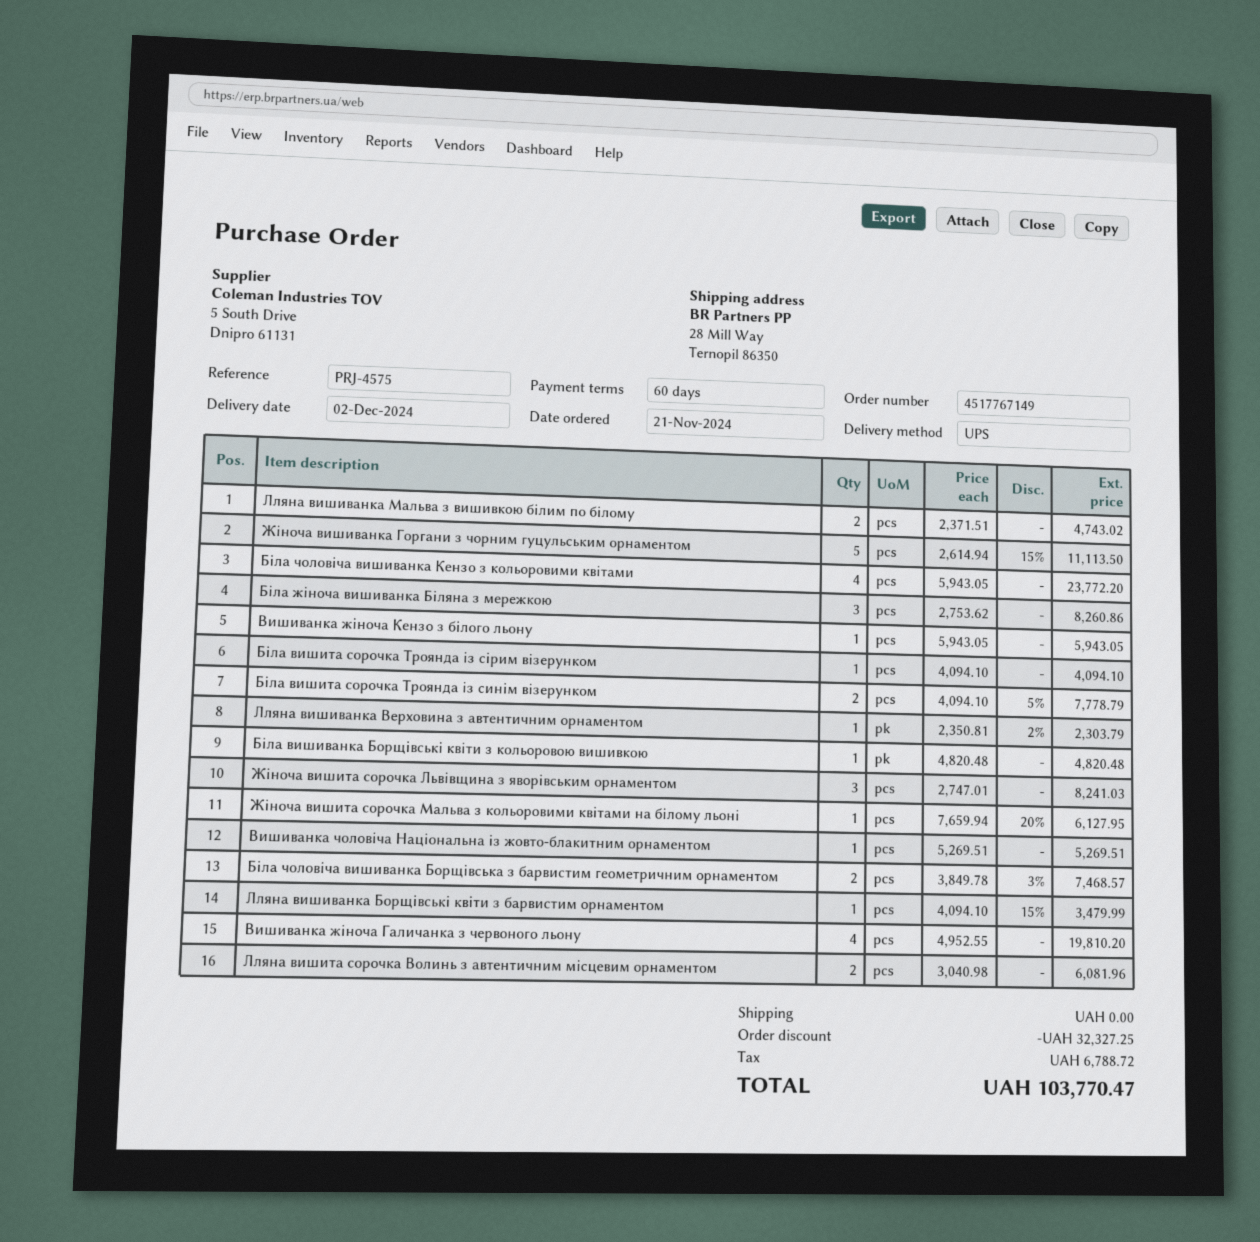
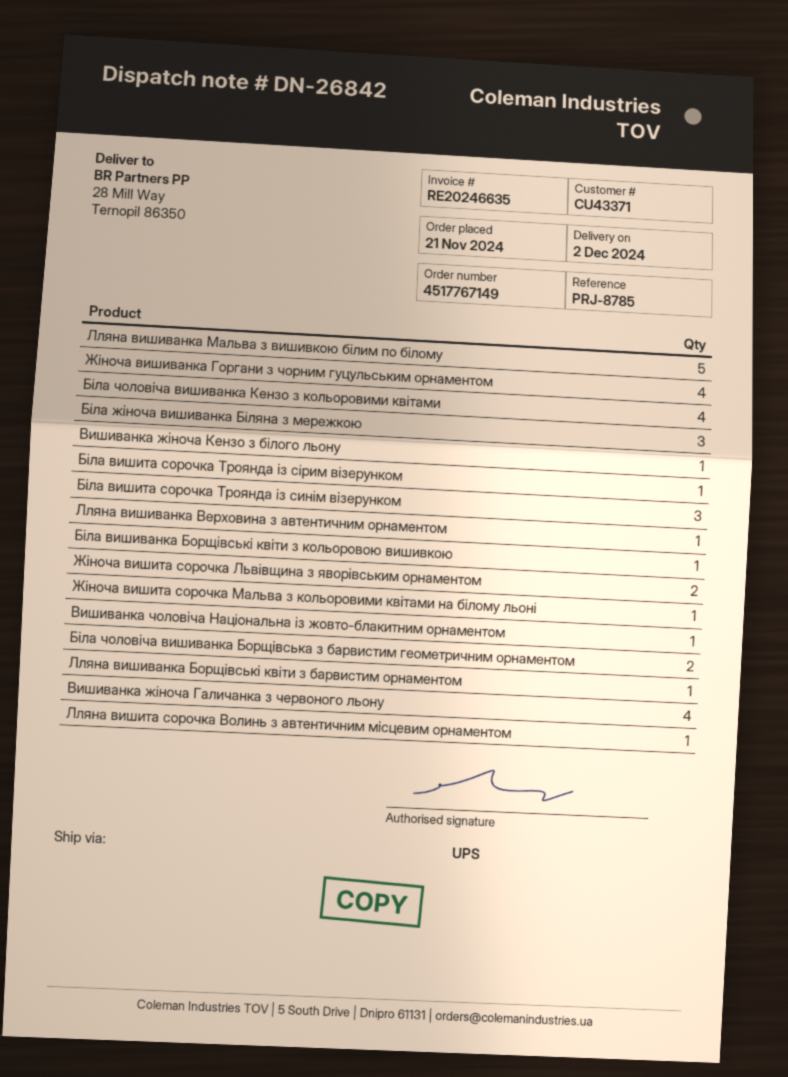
reference: PRJ-4575 -> PRJ-8785
Лляна вишиванка Мальва з вишивкою білим по білому: 2 -> 5
Жіноча вишиванка Горгани з чорним гуцульським орнаментом: 5 -> 4
Біла вишита сорочка Троянда із синім візерунком: 2 -> 3
Жіноча вишита сорочка Львівщина з яворівським орнаментом: 3 -> 2
Лляна вишита сорочка Волинь з автентичним місцевим орнаментом: 2 -> 1

